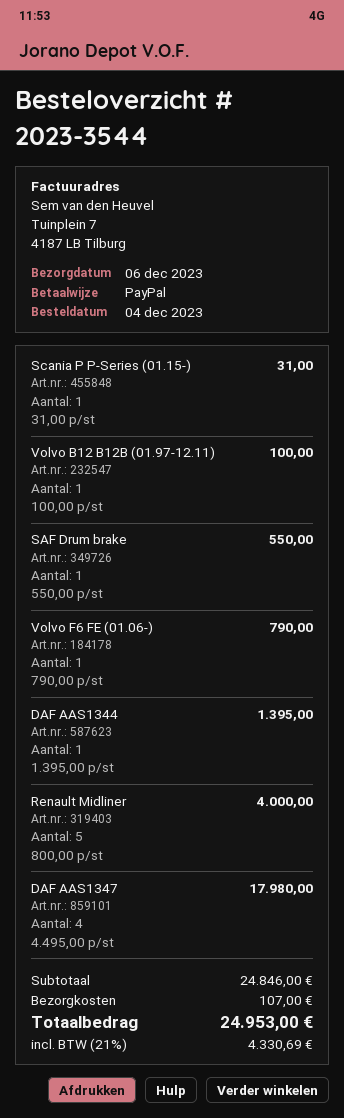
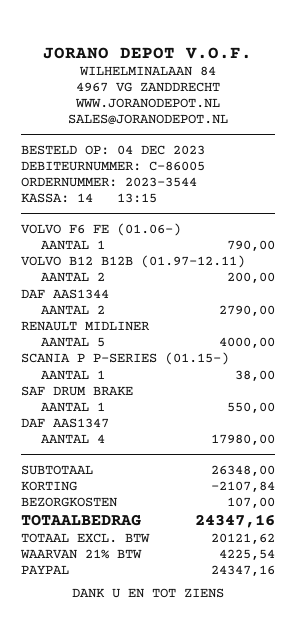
Scania P P-Series (01.15-): 1 for 31.00 -> 1 for 38.00
Volvo B12 B12B (01.97-12.11): 1 for 100.00 -> 2 for 200.00
DAF AAS1344: 1 for 1395.00 -> 2 for 2790.00
subtotal: 24846.00 -> 26348.00
discount: none -> 2107.84
tax: 21% = 4330.69 -> 21% = 4225.54
total: 24953.00 -> 24347.16

